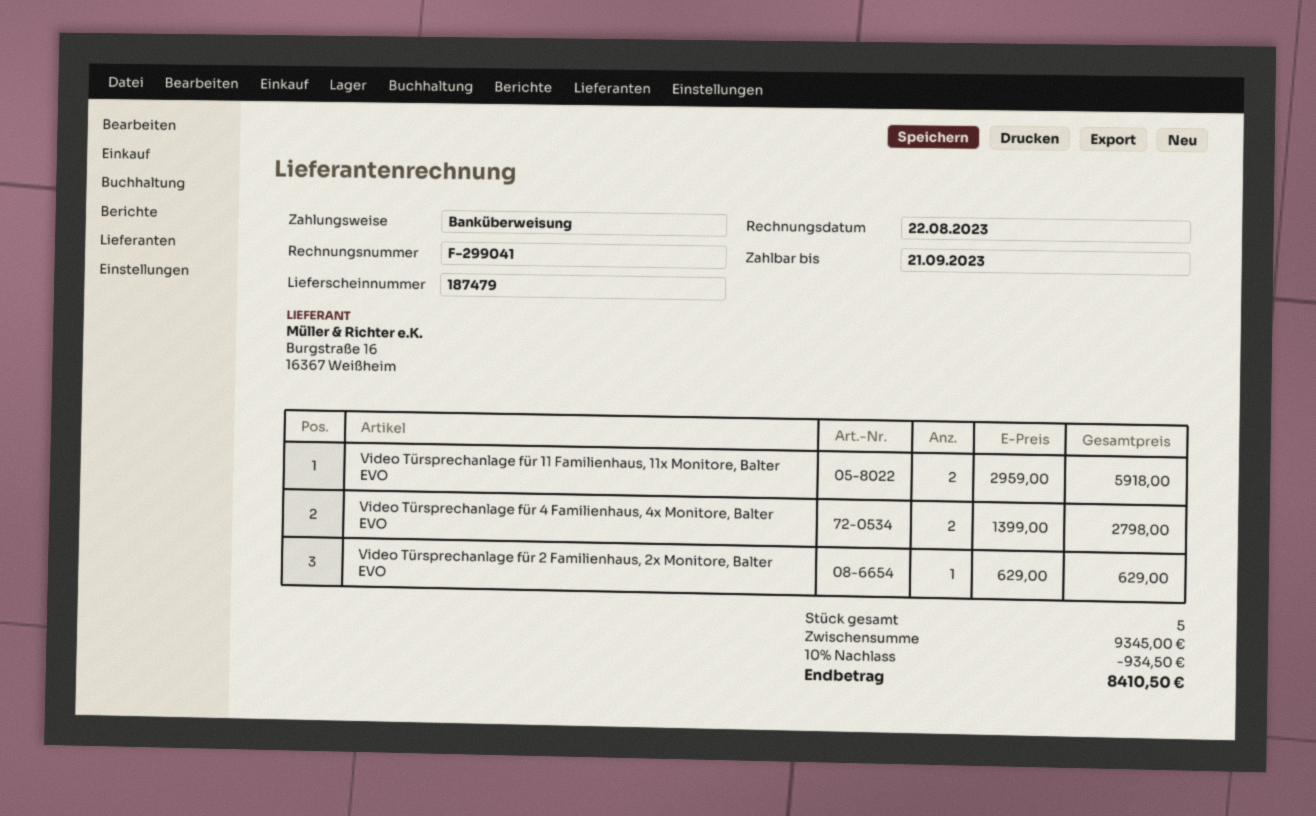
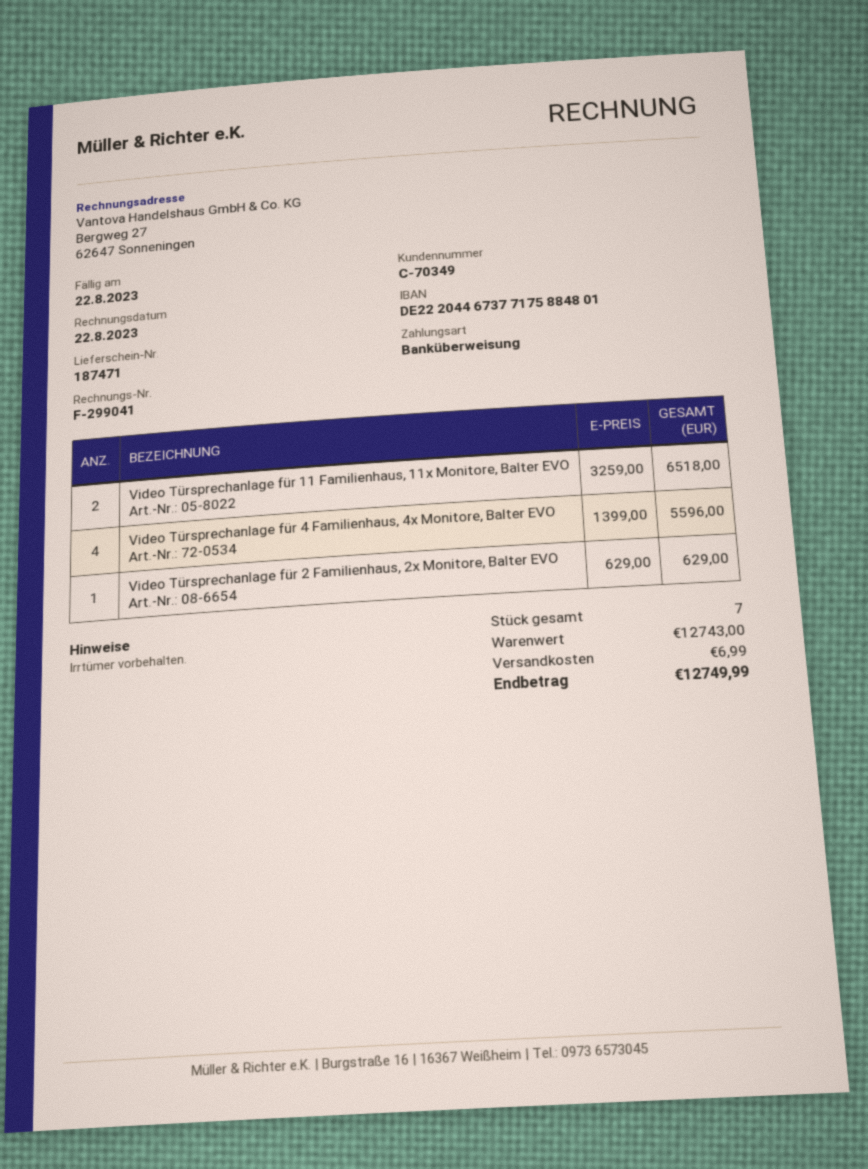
delivery note number: 187479 -> 187471
due date: 2023-09-21 -> 2023-08-22
Video Türsprechanlage für 11 Familienhaus, 11x Monitore, Balter EVO: 2 x 2959.00 = 5918.00 -> 2 x 3259.00 = 6518.00
Video Türsprechanlage für 4 Familienhaus, 4x Monitore, Balter EVO: 2 x 1399.00 = 2798.00 -> 4 x 1399.00 = 5596.00
total quantity: 5 -> 7
subtotal: 9345.00 -> 12743.00
discount: 10% = 934.50 -> none
shipping: none -> 6.99
total: 8410.50 -> 12749.99

